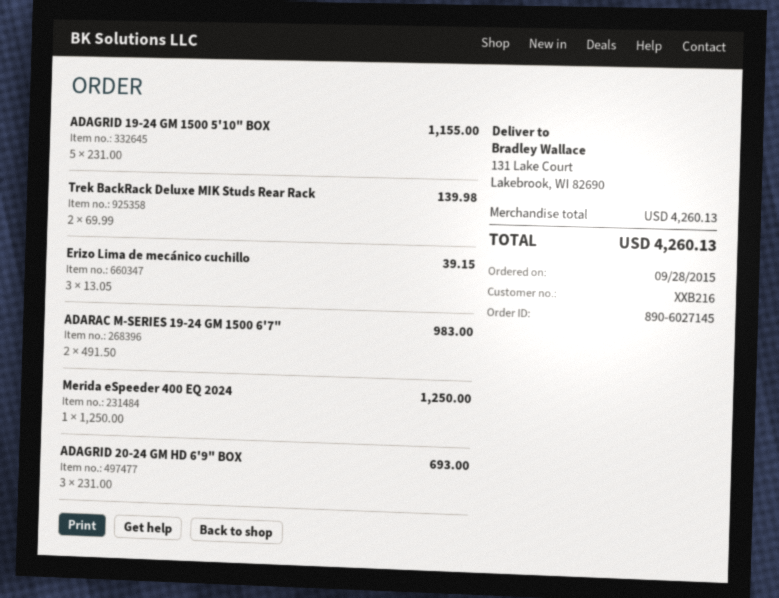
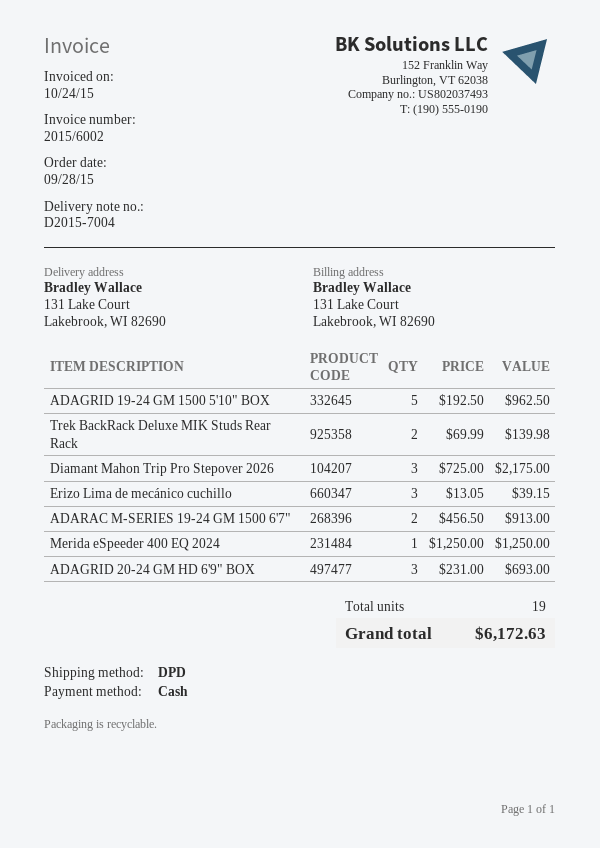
ADAGRID 19-24 GM 1500 5'10" BOX: 5 x 231.00 = 1155.00 -> 5 x 192.50 = 962.50
ADARAC M-SERIES 19-24 GM 1500 6'7": 2 x 491.50 = 983.00 -> 2 x 456.50 = 913.00
Diamant Mahon Trip Pro Stepover 2026: none -> 3 x 725.00 = 2175.00
total: 4260.13 -> 6172.63

